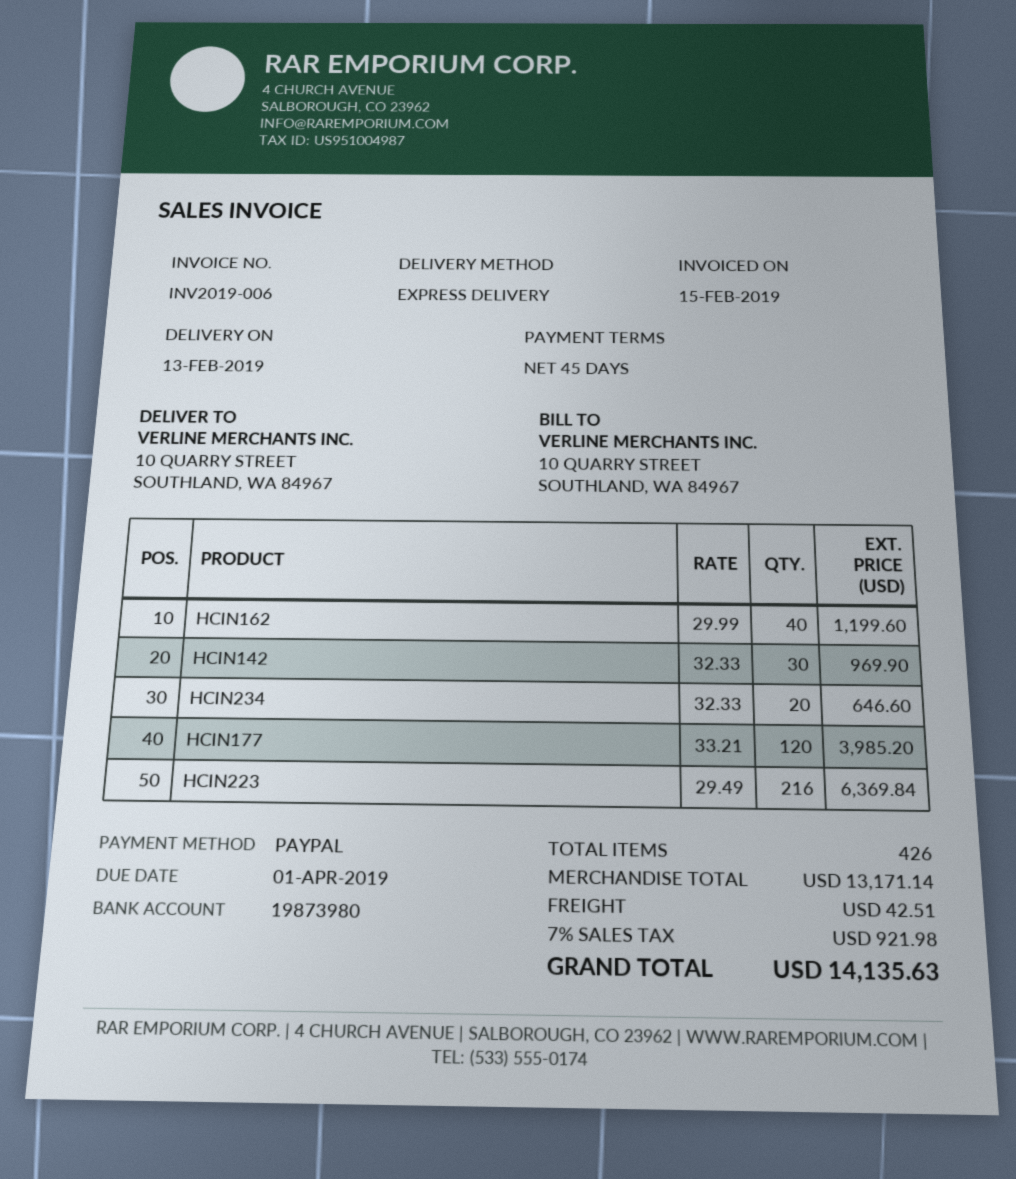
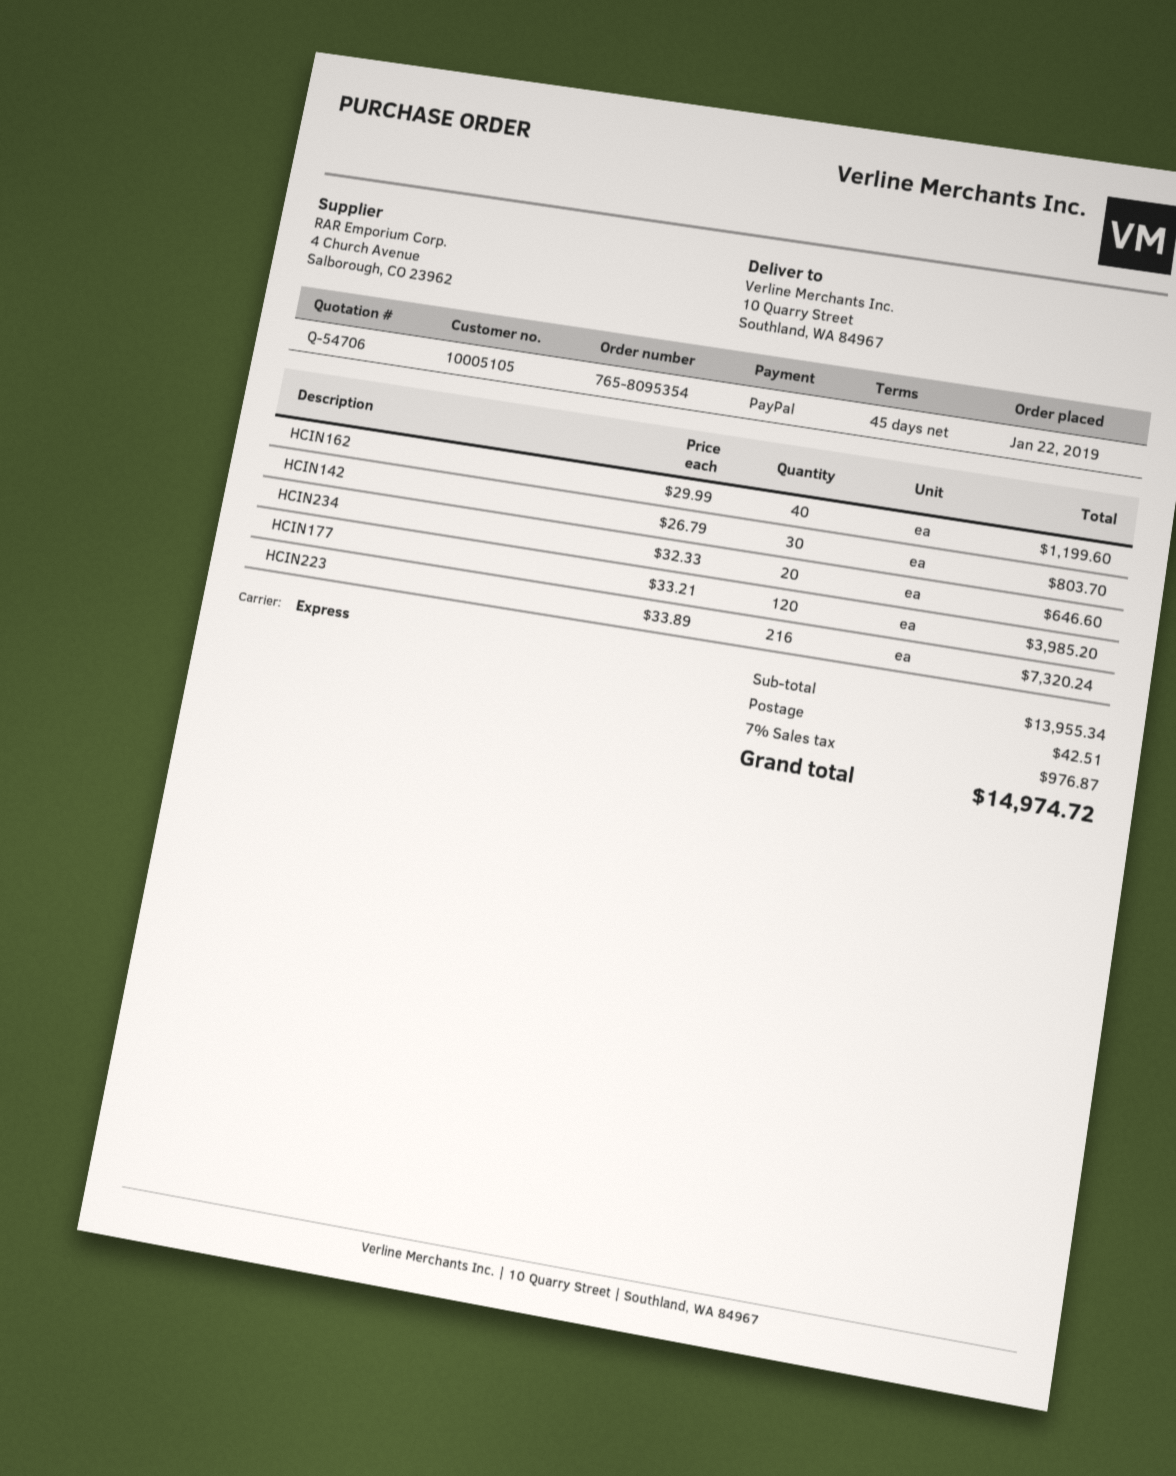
HCIN142: 30 x 32.33 = 969.90 -> 30 x 26.79 = 803.70
HCIN223: 216 x 29.49 = 6369.84 -> 216 x 33.89 = 7320.24
subtotal: 13171.14 -> 13955.34
tax: 7% = 921.98 -> 7% = 976.87
total: 14135.63 -> 14974.72

